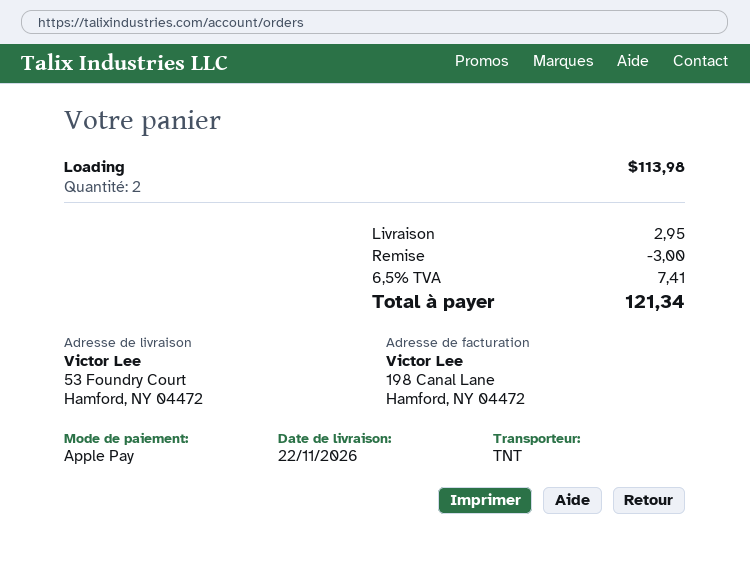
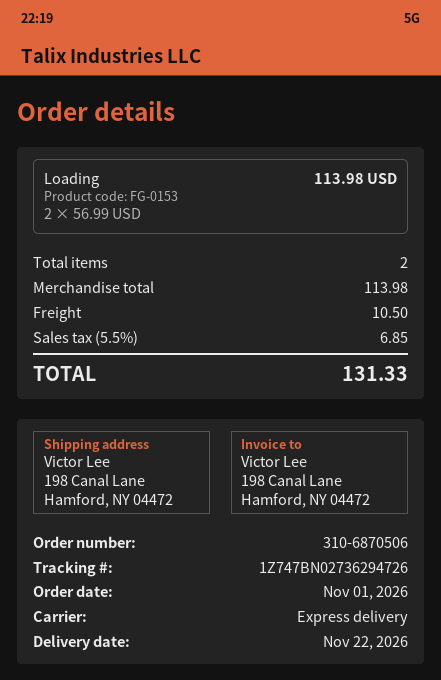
shipping method: TNT -> express
ship to: 53 Foundry Court, Hamford, NY 04472 -> 198 Canal Lane, Hamford, NY 04472
discount: 3.00 -> none
shipping: 2.95 -> 10.50
tax: 6.5% = 7.41 -> 5.5% = 6.85
total: 121.34 -> 131.33

